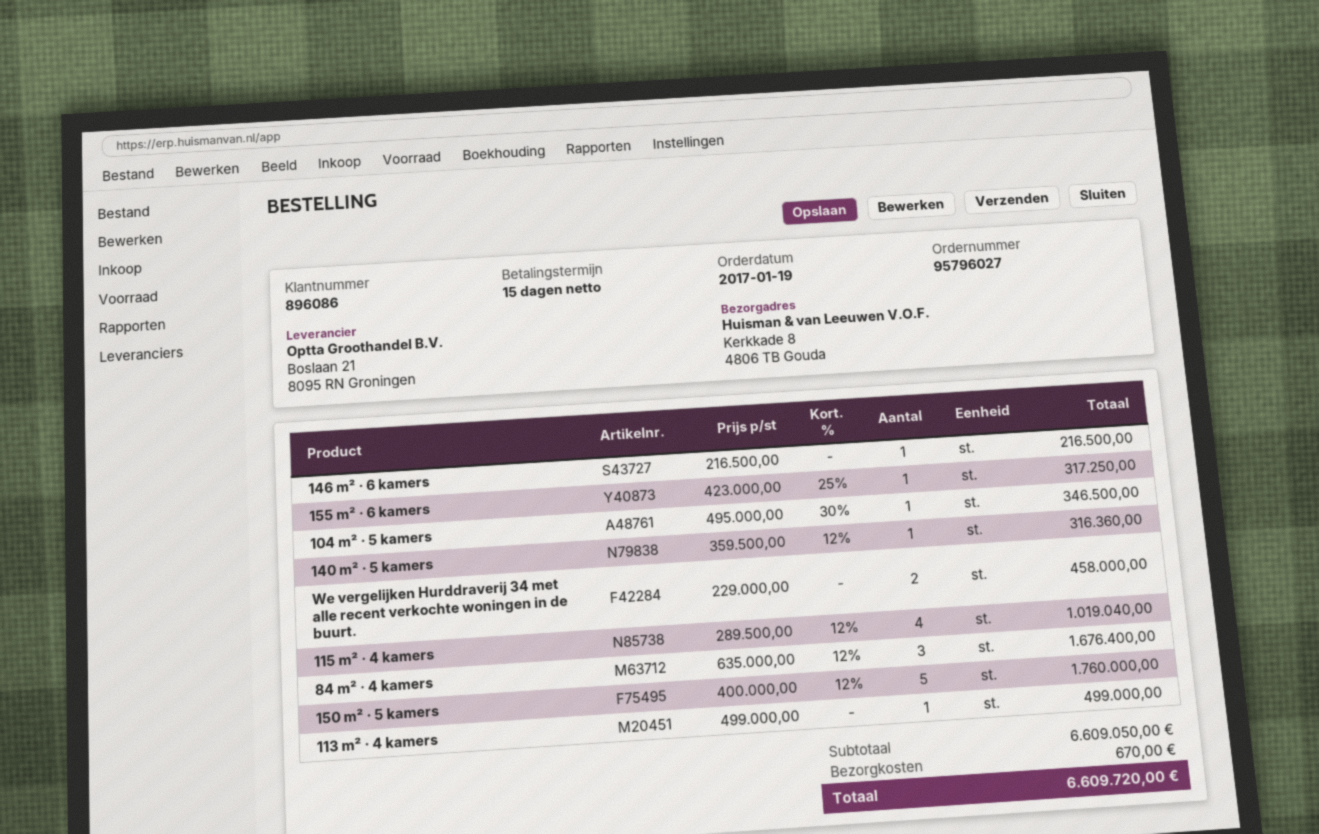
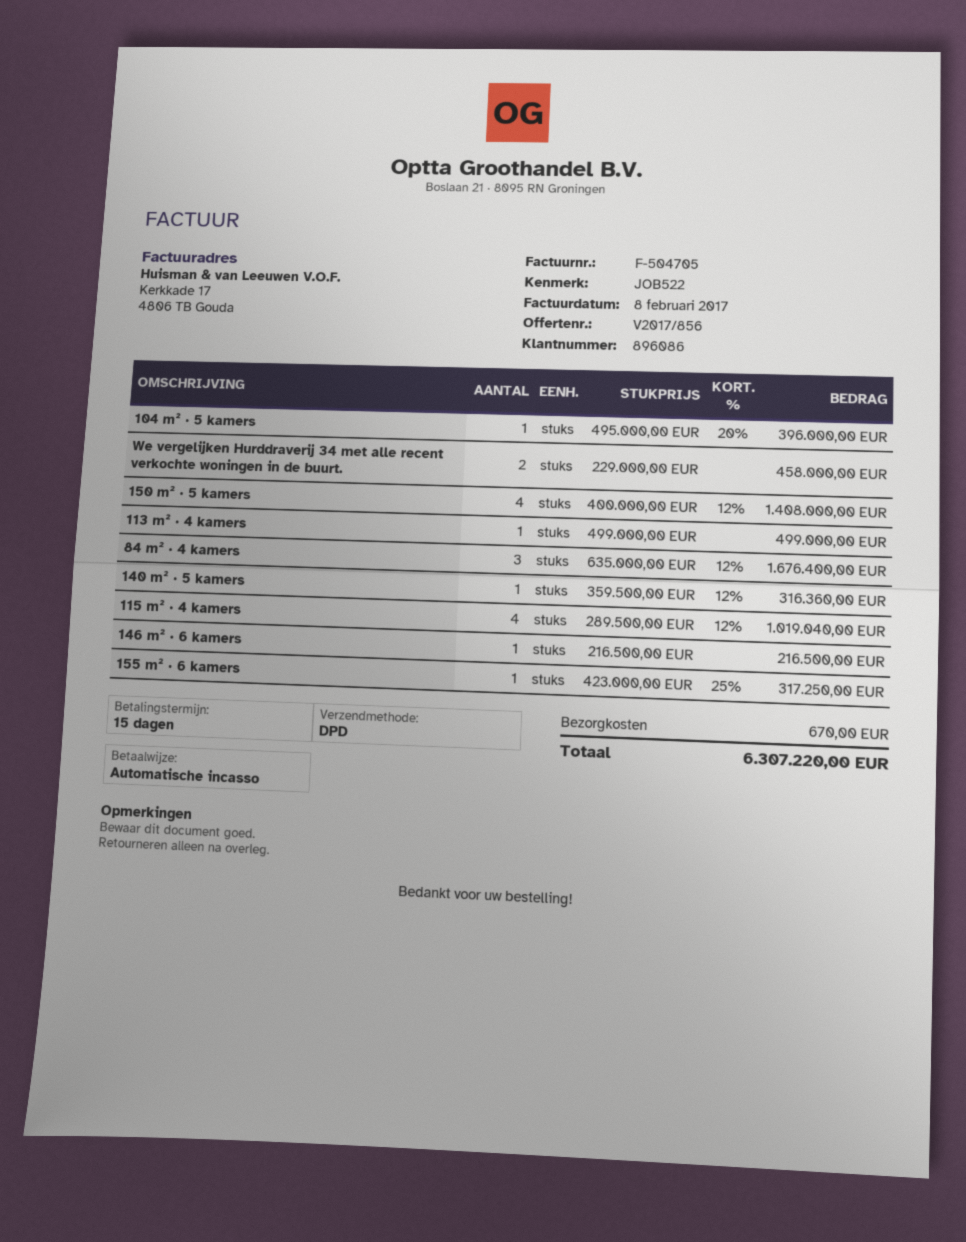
104 m² · 5 kamers: 1 x 495000.00 - 30% = 346500.00 -> 1 x 495000.00 - 20% = 396000.00
150 m² · 5 kamers: 5 x 400000.00 - 12% = 1760000.00 -> 4 x 400000.00 - 12% = 1408000.00
total: 6609720.00 -> 6307220.00

